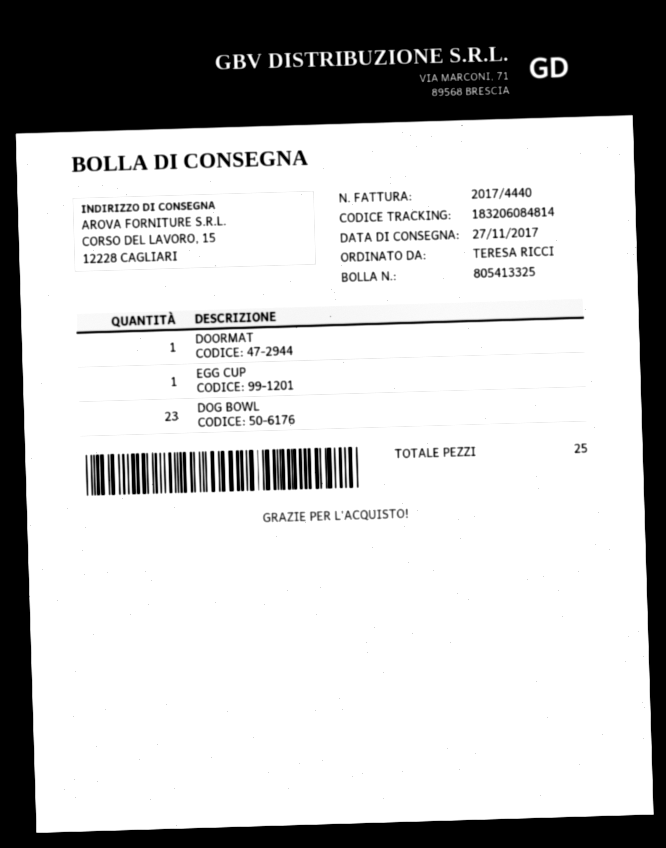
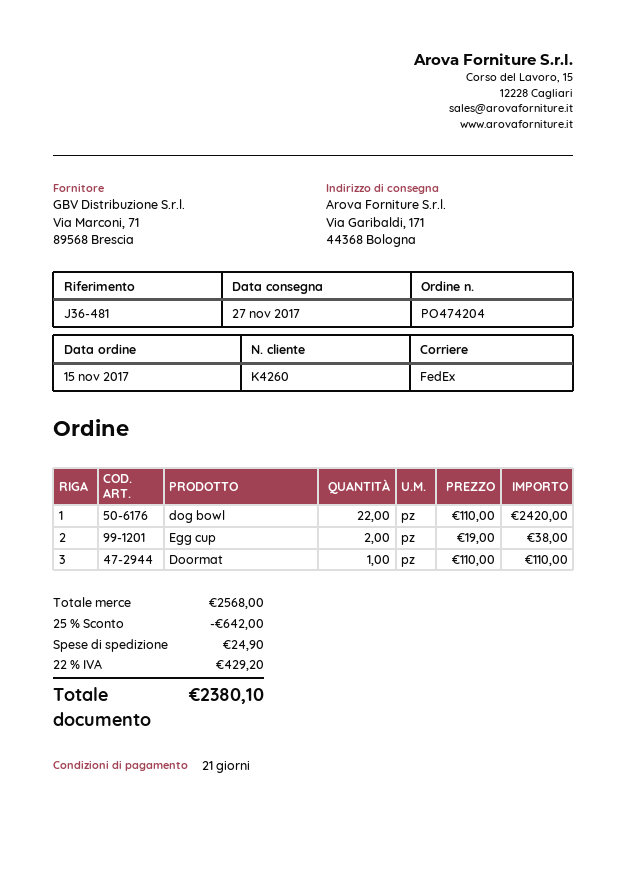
ship to: CORSO DEL LAVORO, 15, 12228 CAGLIARI -> Via Garibaldi, 171, 44368 Bologna
EGG CUP: 1 -> 2
DOG BOWL: 23 -> 22

